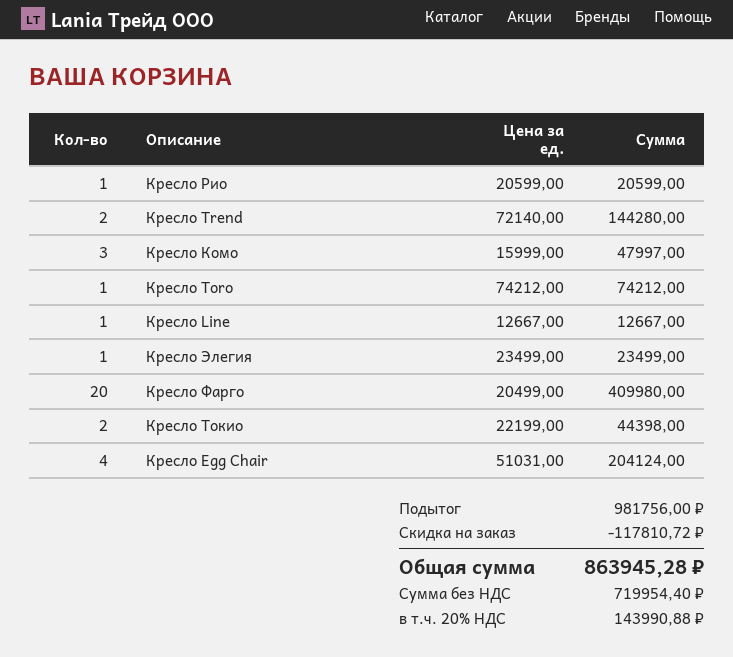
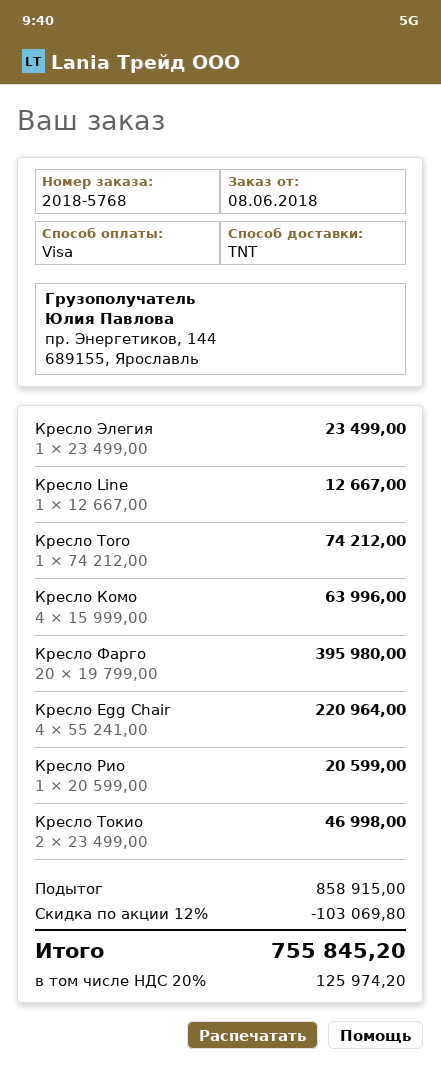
Кресло Trend: 2 x 72140.00 = 144280.00 -> none
Кресло Комо: 3 x 15999.00 = 47997.00 -> 4 x 15999.00 = 63996.00
Кресло Фарго: 20 x 20499.00 = 409980.00 -> 20 x 19799.00 = 395980.00
Кресло Токио: 2 x 22199.00 = 44398.00 -> 2 x 23499.00 = 46998.00
Кресло Egg Chair: 4 x 51031.00 = 204124.00 -> 4 x 55241.00 = 220964.00
subtotal: 981756.00 -> 858915.00
discount: 117810.72 -> 103069.80
tax: 20% = 143990.88 -> 20% = 125974.20
total: 863945.28 -> 755845.20

